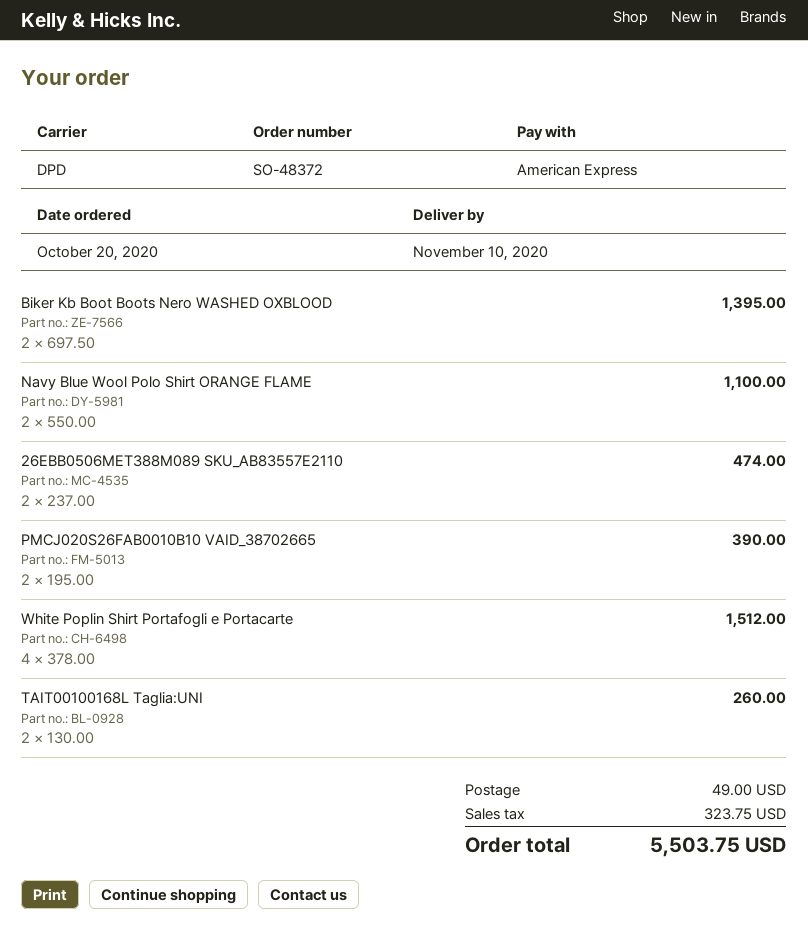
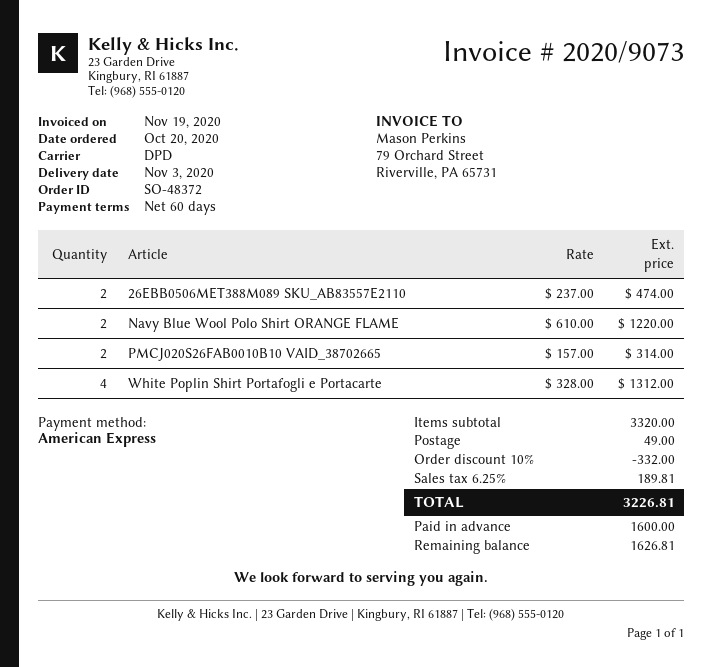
delivery date: 2020-11-10 -> 2020-11-03
Biker Kb Boot Boots Nero WASHED OXBLOOD: 2 x 697.50 = 1395.00 -> none
Navy Blue Wool Polo Shirt ORANGE FLAME: 2 x 550.00 = 1100.00 -> 2 x 610.00 = 1220.00
PMCJ020S26FAB0010B10 VAID_38702665: 2 x 195.00 = 390.00 -> 2 x 157.00 = 314.00
White Poplin Shirt Portafogli e Portacarte: 4 x 378.00 = 1512.00 -> 4 x 328.00 = 1312.00
TAIT00100168L Taglia:UNI: 2 x 130.00 = 260.00 -> none
discount: none -> 10% = 332.00
tax: 323.75 -> 189.81
total: 5503.75 -> 3226.81

